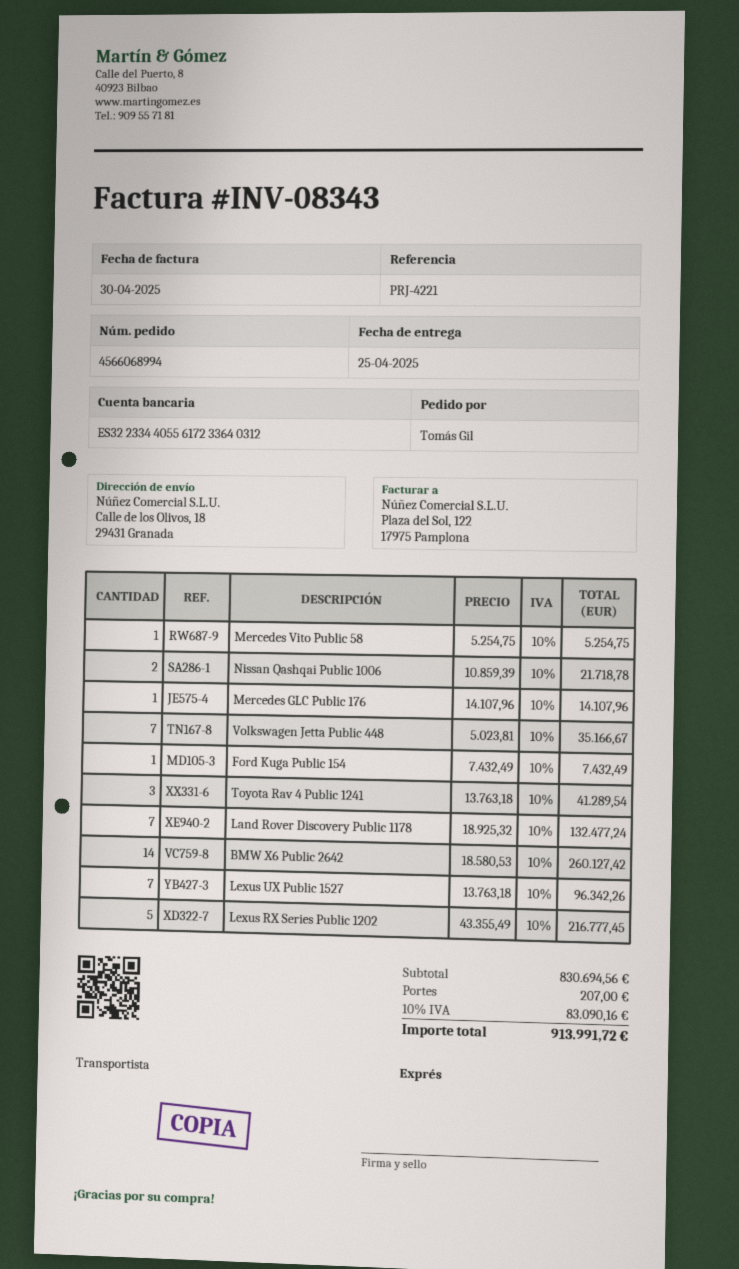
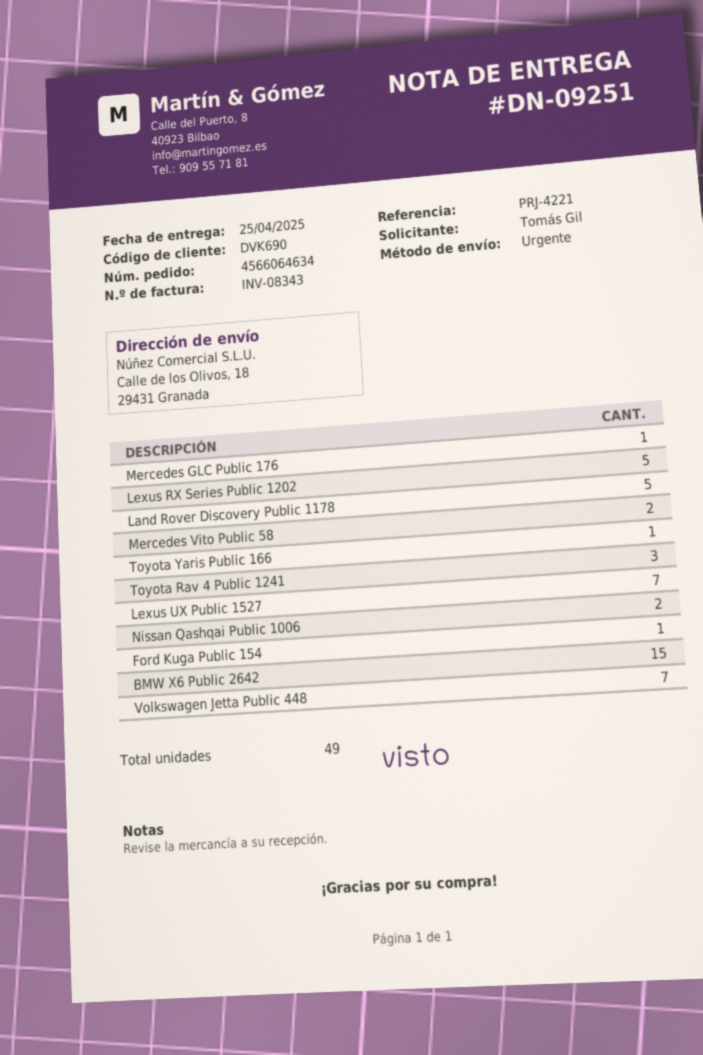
order number: 4566068994 -> 4566064634
Mercedes Vito Public 58: 1 -> 2
Land Rover Discovery Public 1178: 7 -> 5
BMW X6 Public 2642: 14 -> 15
Toyota Yaris Public 166: none -> 1

